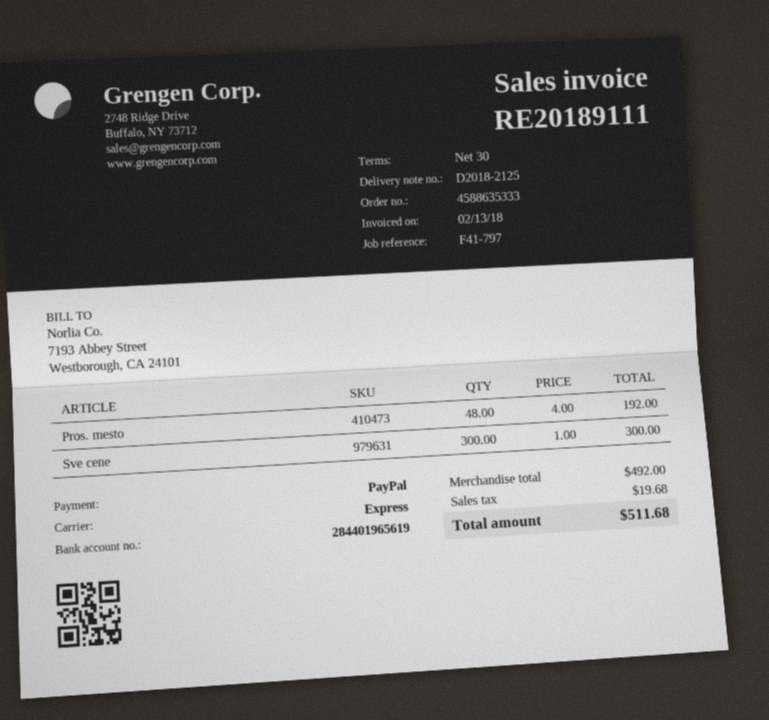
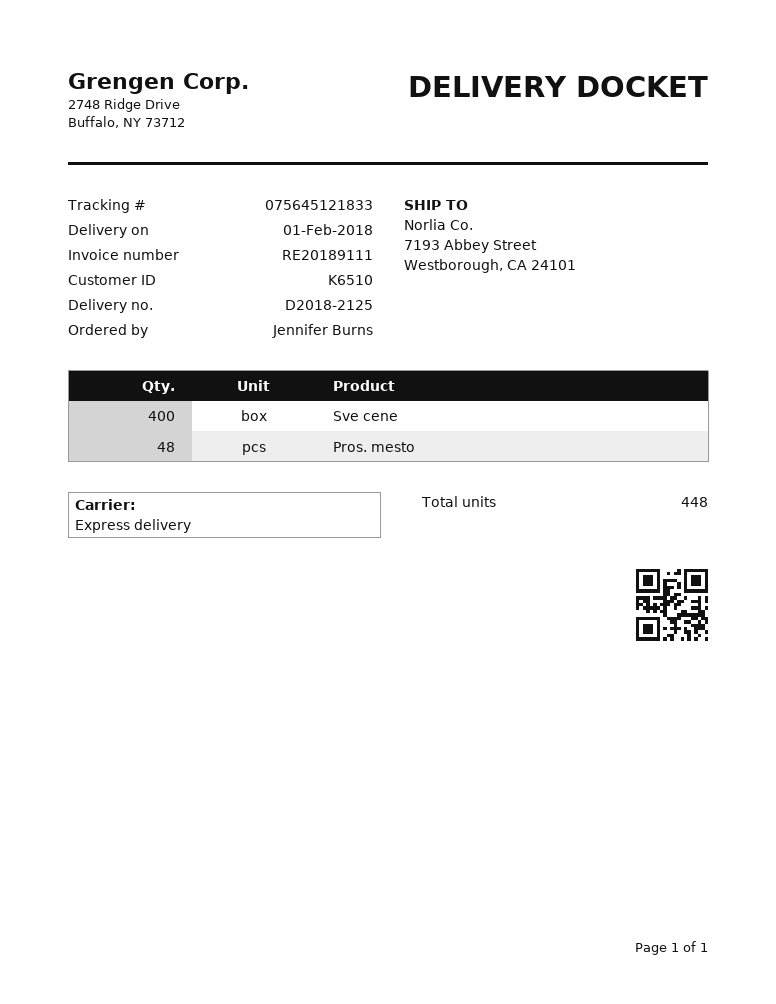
Sve cene: 300 -> 400

